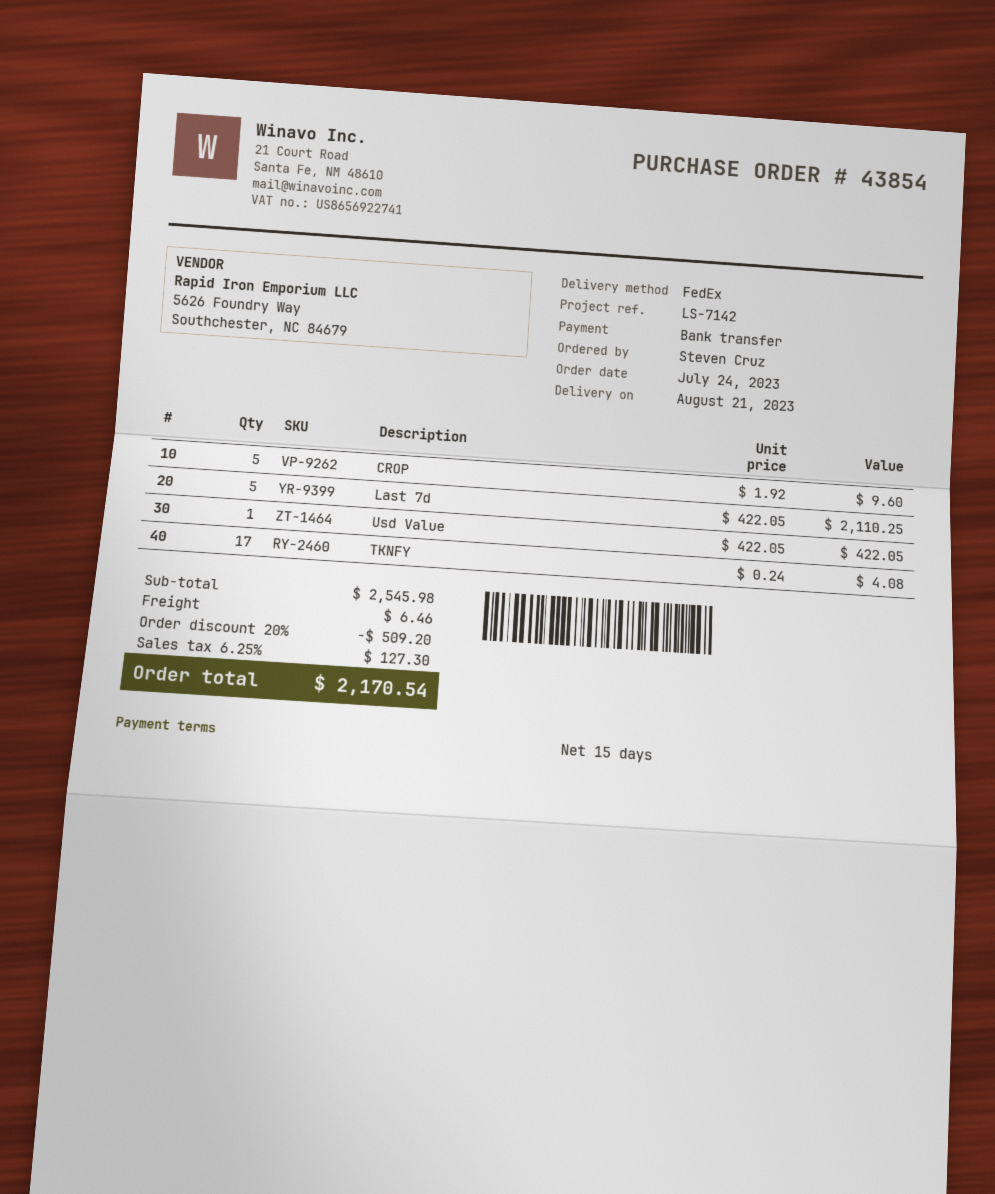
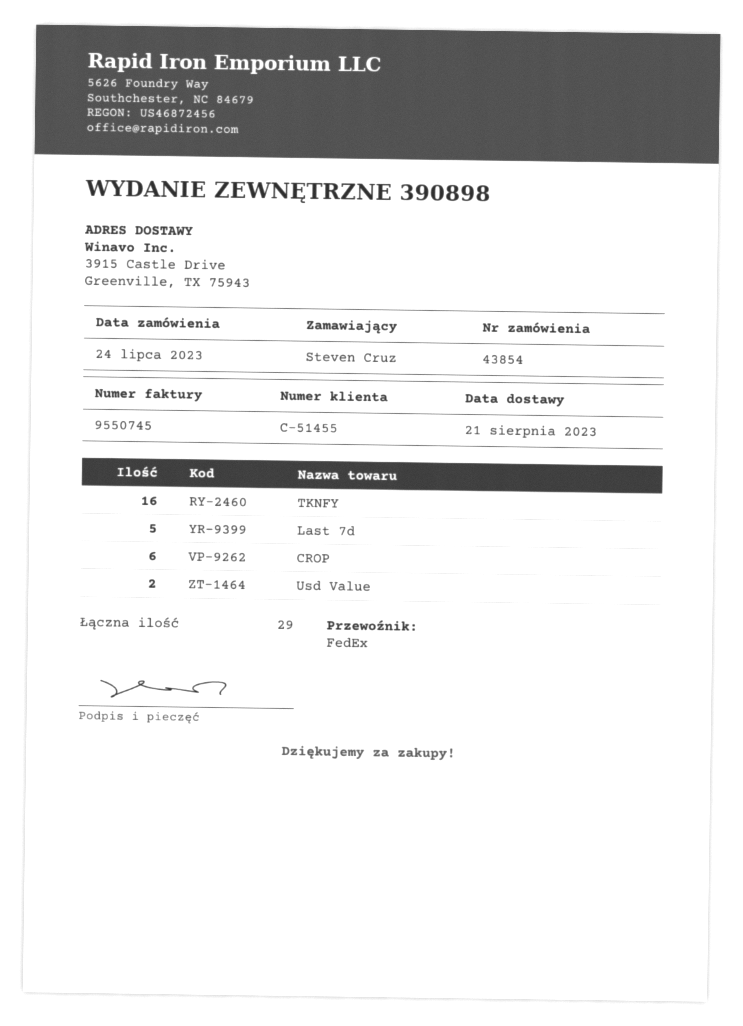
CROP: 5 -> 6
Usd Value: 1 -> 2
TKNFY: 17 -> 16

